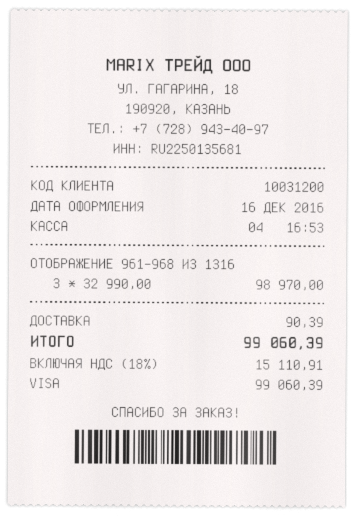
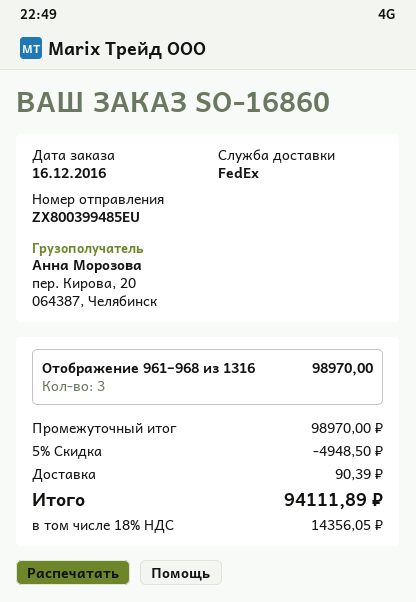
discount: none -> 5% = 4948.50
tax: 18% = 15110.91 -> 18% = 14356.05
total: 99060.39 -> 94111.89

